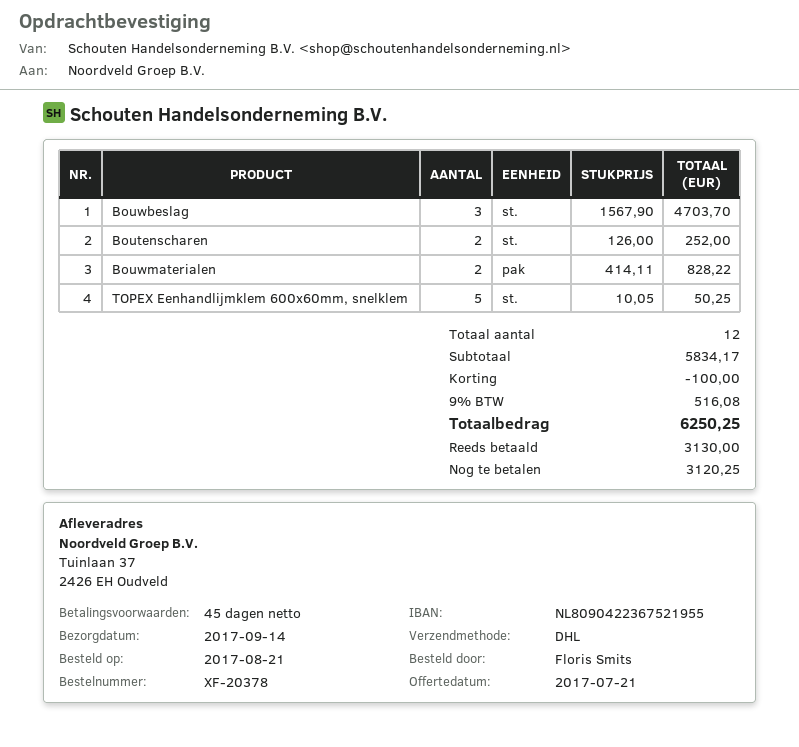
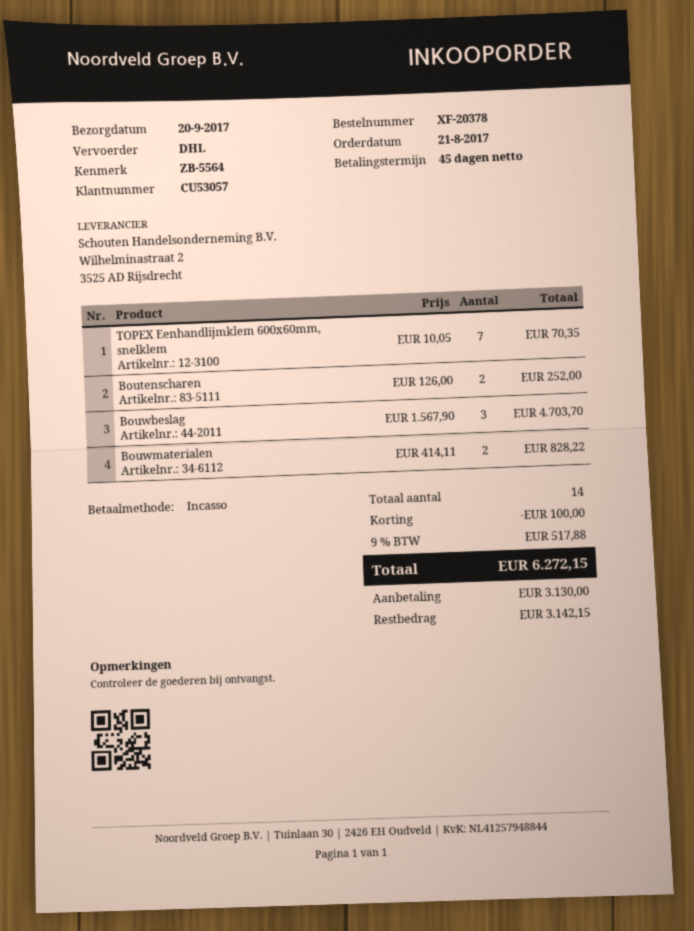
delivery date: 2017-09-14 -> 2017-09-20
TOPEX Eenhandlijmklem 600x60mm, snelklem: 5 x 10.05 = 50.25 -> 7 x 10.05 = 70.35
total quantity: 12 -> 14
tax: 9% = 516.08 -> 9% = 517.88
total: 6250.25 -> 6272.15
balance: 3120.25 -> 3142.15

